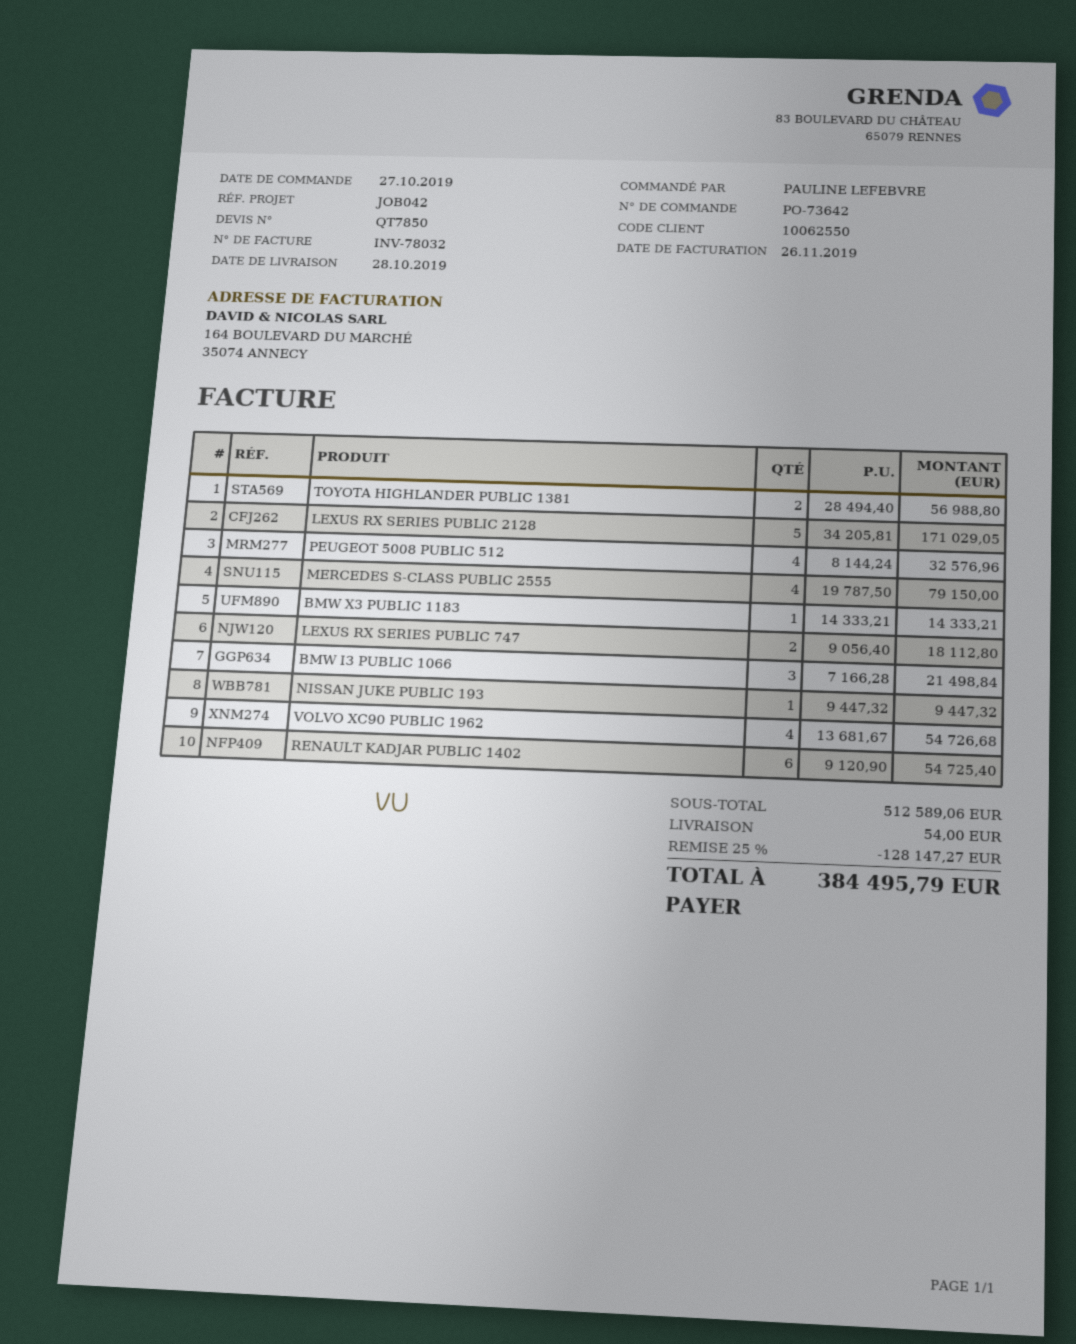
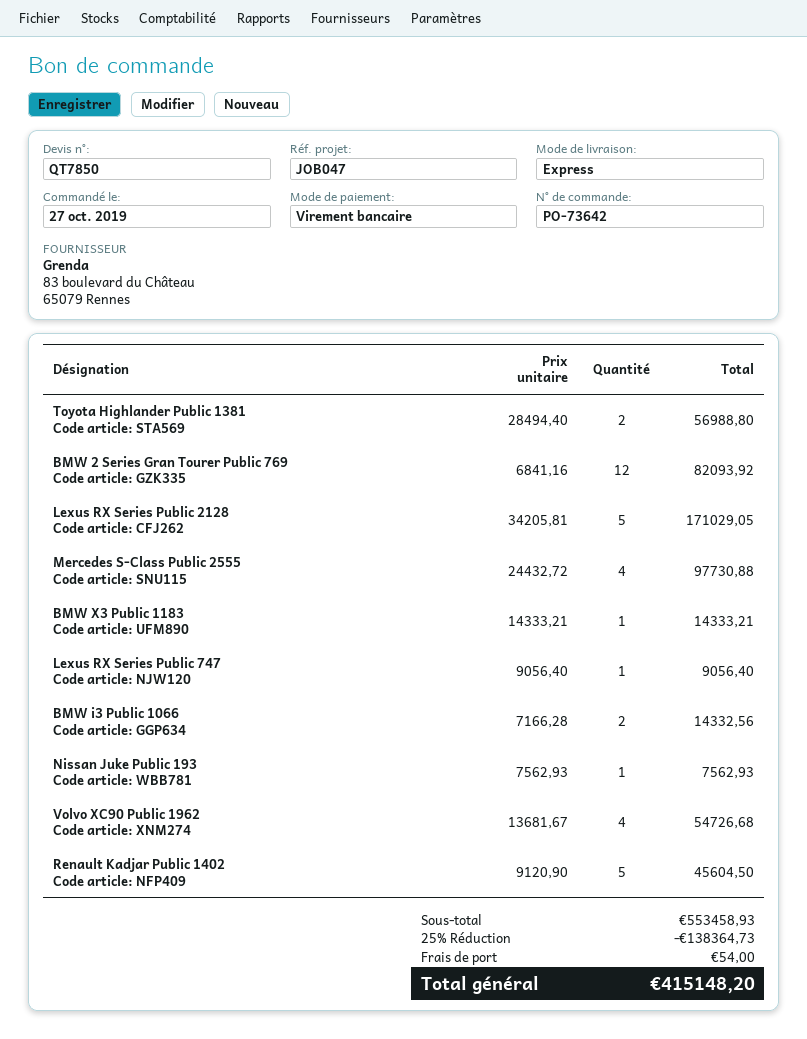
reference: JOB042 -> JOB047
PEUGEOT 5008 PUBLIC 512: 4 x 8144.24 = 32576.96 -> none
MERCEDES S-CLASS PUBLIC 2555: 4 x 19787.50 = 79150.00 -> 4 x 24432.72 = 97730.88
LEXUS RX SERIES PUBLIC 747: 2 x 9056.40 = 18112.80 -> 1 x 9056.40 = 9056.40
BMW I3 PUBLIC 1066: 3 x 7166.28 = 21498.84 -> 2 x 7166.28 = 14332.56
NISSAN JUKE PUBLIC 193: 1 x 9447.32 = 9447.32 -> 1 x 7562.93 = 7562.93
RENAULT KADJAR PUBLIC 1402: 6 x 9120.90 = 54725.40 -> 5 x 9120.90 = 45604.50
BMW 2 Series Gran Tourer Public 769: none -> 12 x 6841.16 = 82093.92
subtotal: 512589.06 -> 553458.93
discount: 25% = 128147.27 -> 25% = 138364.73
total: 384495.79 -> 415148.20

